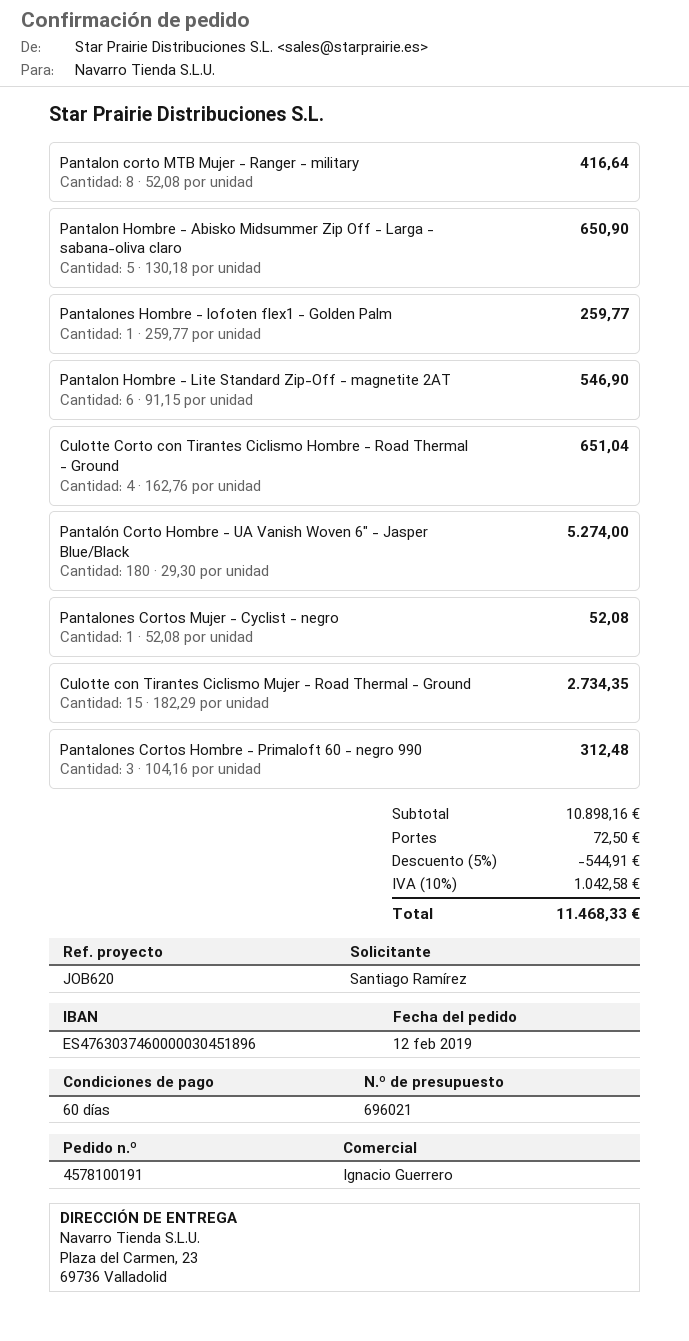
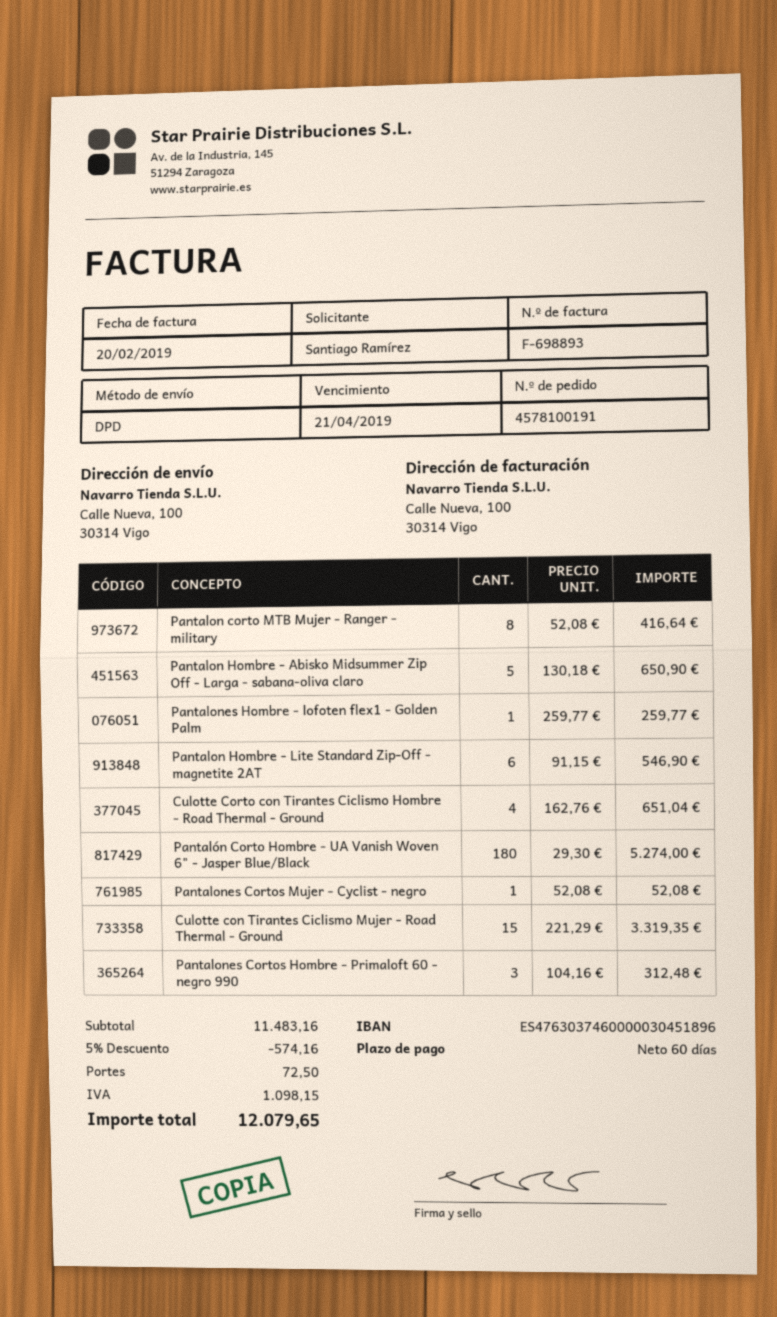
ship to: Plaza del Carmen, 23, 69736 Valladolid -> Calle Nueva, 100, 30314 Vigo
Culotte con Tirantes Ciclismo Mujer - Road Thermal - Ground: 15 x 182.29 = 2734.35 -> 15 x 221.29 = 3319.35
subtotal: 10898.16 -> 11483.16
discount: 5% = 544.91 -> 5% = 574.16
tax: 1042.58 -> 1098.15
total: 11468.33 -> 12079.65

